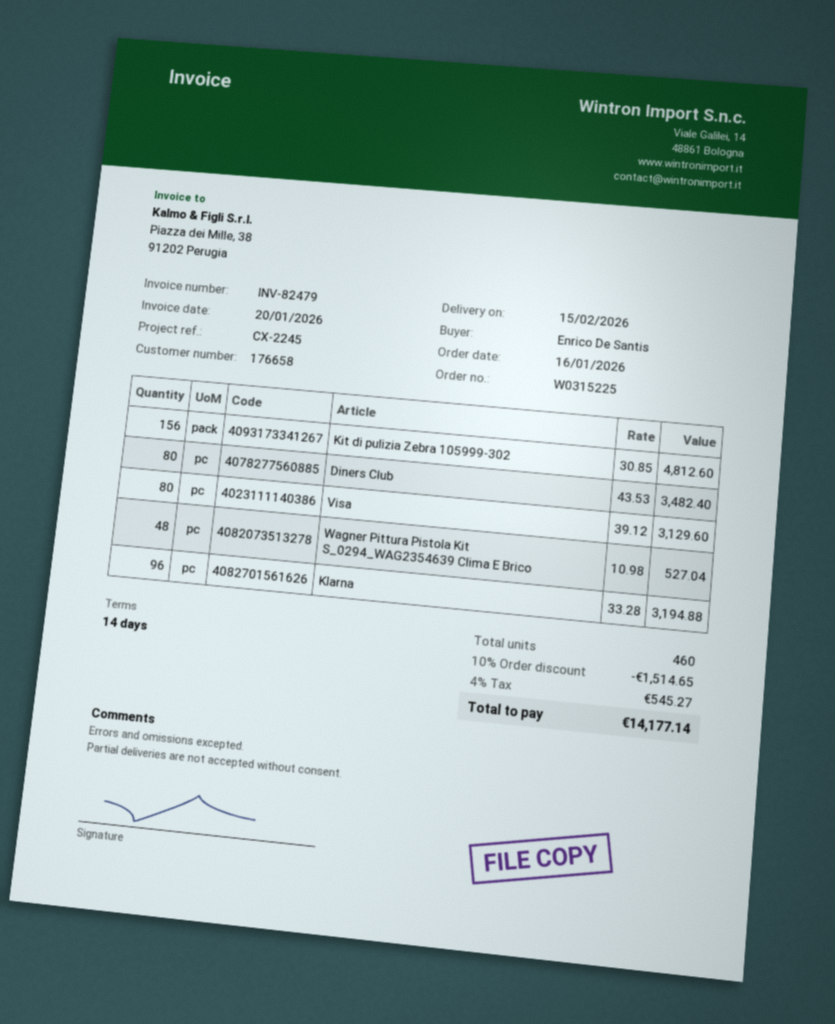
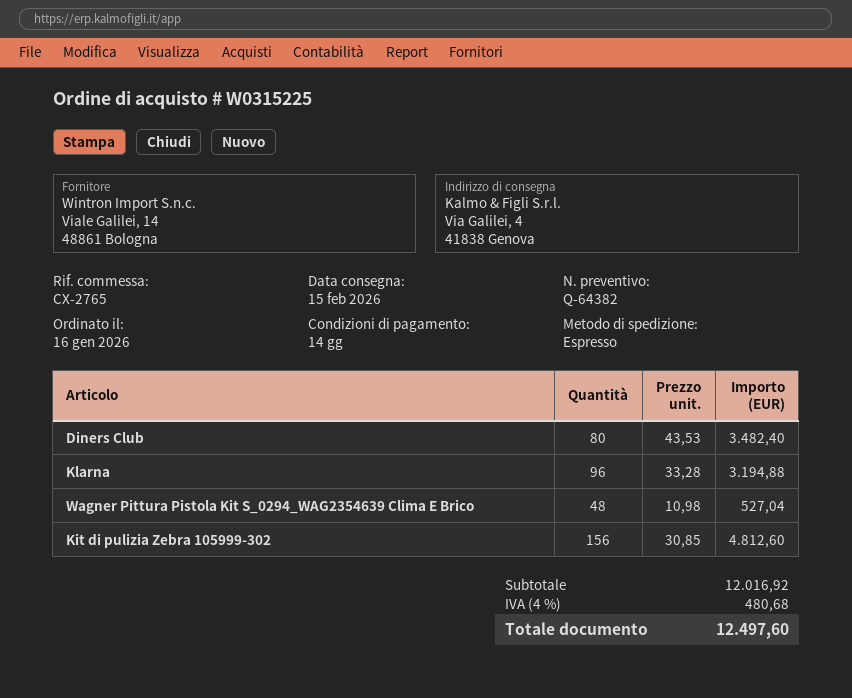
reference: CX-2245 -> CX-2765
Visa: 80 x 39.12 = 3129.60 -> none
discount: 10% = 1514.65 -> none
tax: 4% = 545.27 -> 4% = 480.68
total: 14177.14 -> 12497.60

